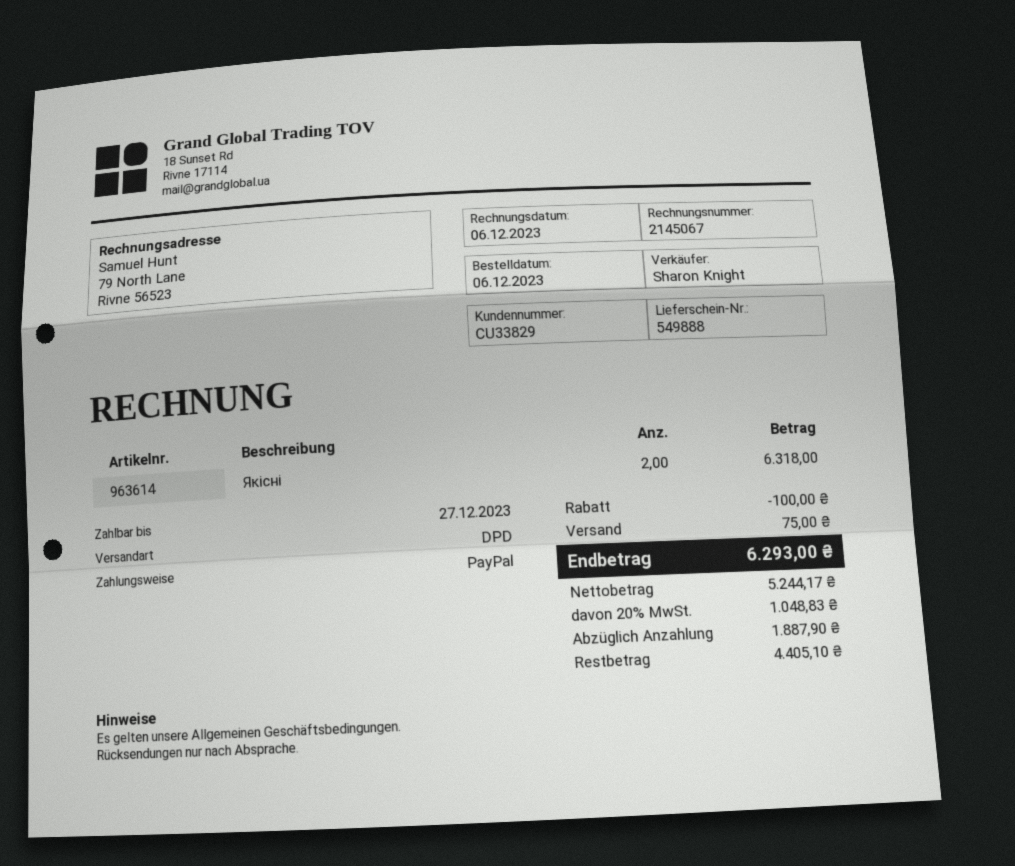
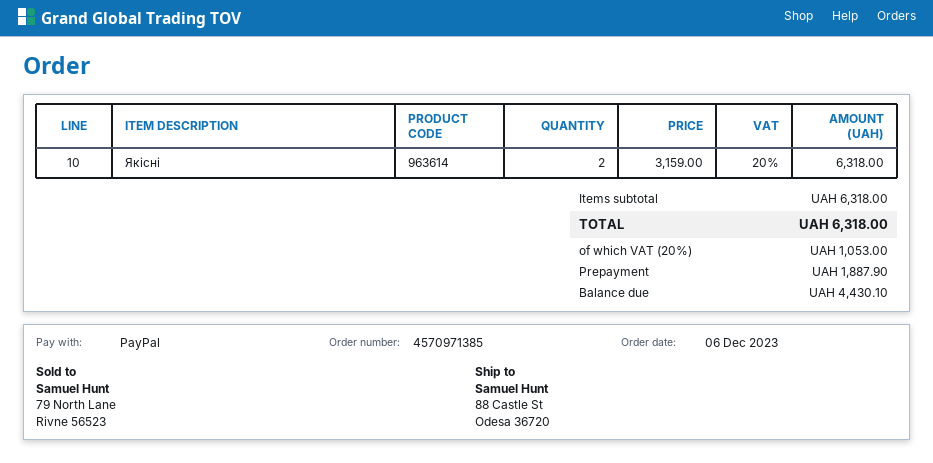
discount: 100.00 -> none
shipping: 75.00 -> none
tax: 20% = 1048.83 -> 20% = 1053.00
total: 6293.00 -> 6318.00
balance: 4405.10 -> 4430.10

